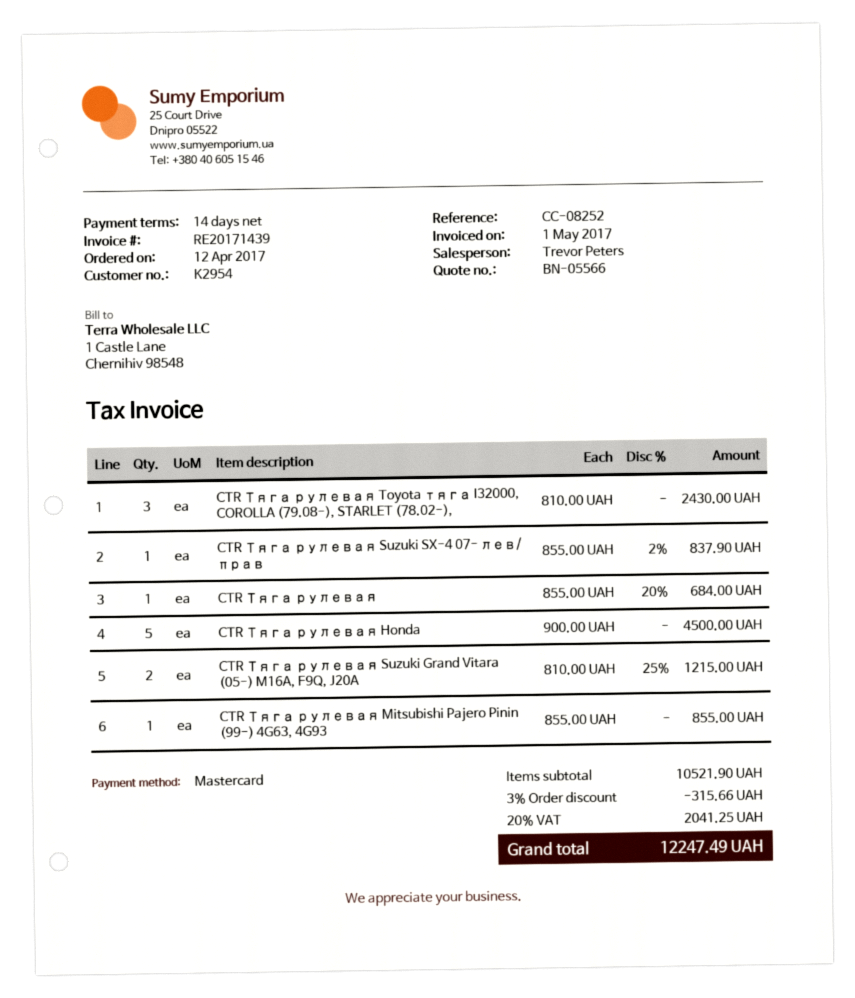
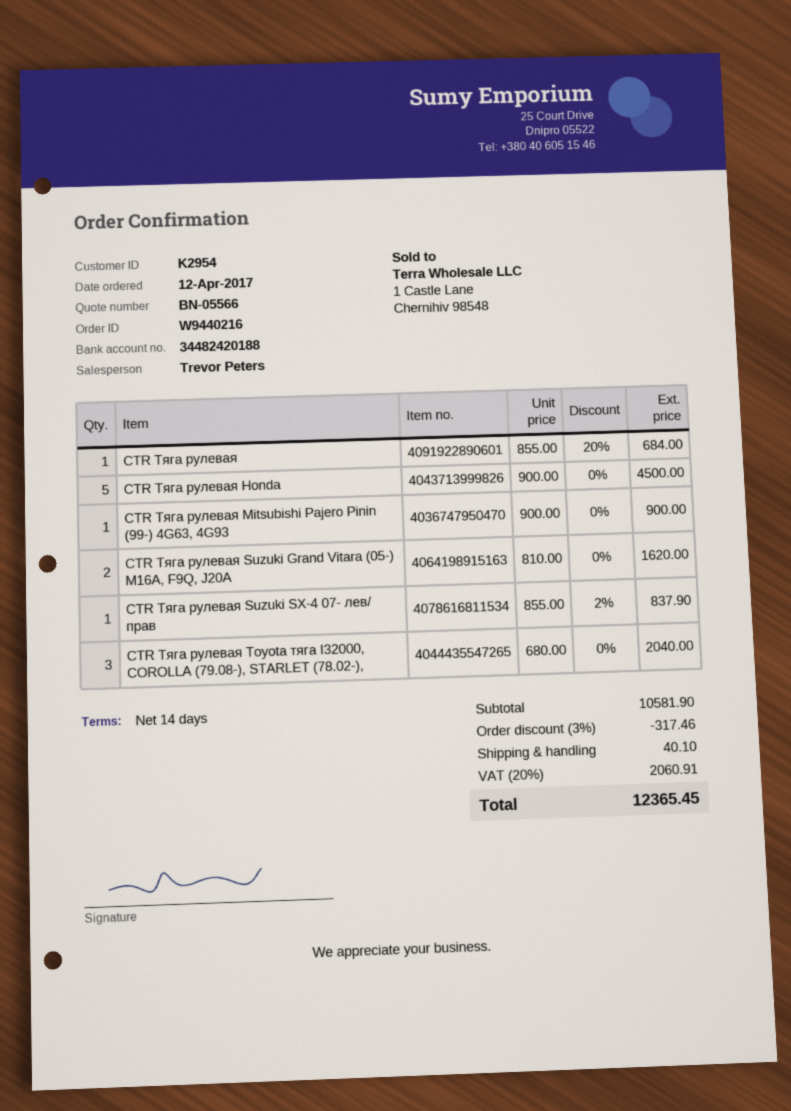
CTR Тяга рулевая Toyota тяга I32000, COROLLA (79.08-), STARLET (78.02-),: 3 x 810.00 = 2430.00 -> 3 x 680.00 = 2040.00
CTR Тяга рулевая Suzuki Grand Vitara (05-) M16A, F9Q, J20A: 2 x 810.00 - 25% = 1215.00 -> 2 x 810.00 = 1620.00
CTR Тяга рулевая Mitsubishi Pajero Pinin (99-) 4G63, 4G93: 1 x 855.00 = 855.00 -> 1 x 900.00 = 900.00
subtotal: 10521.90 -> 10581.90
discount: 3% = 315.66 -> 3% = 317.46
shipping: none -> 40.10
tax: 20% = 2041.25 -> 20% = 2060.91
total: 12247.49 -> 12365.45

